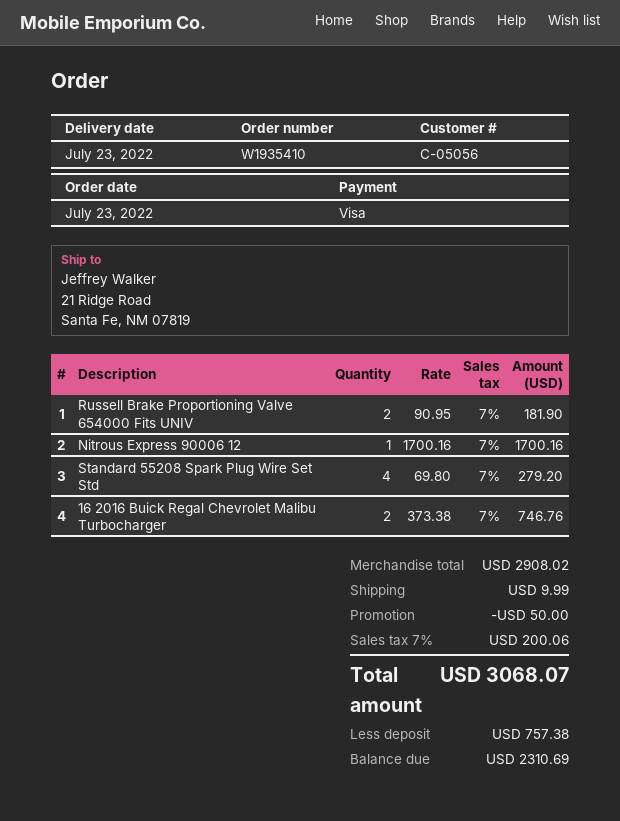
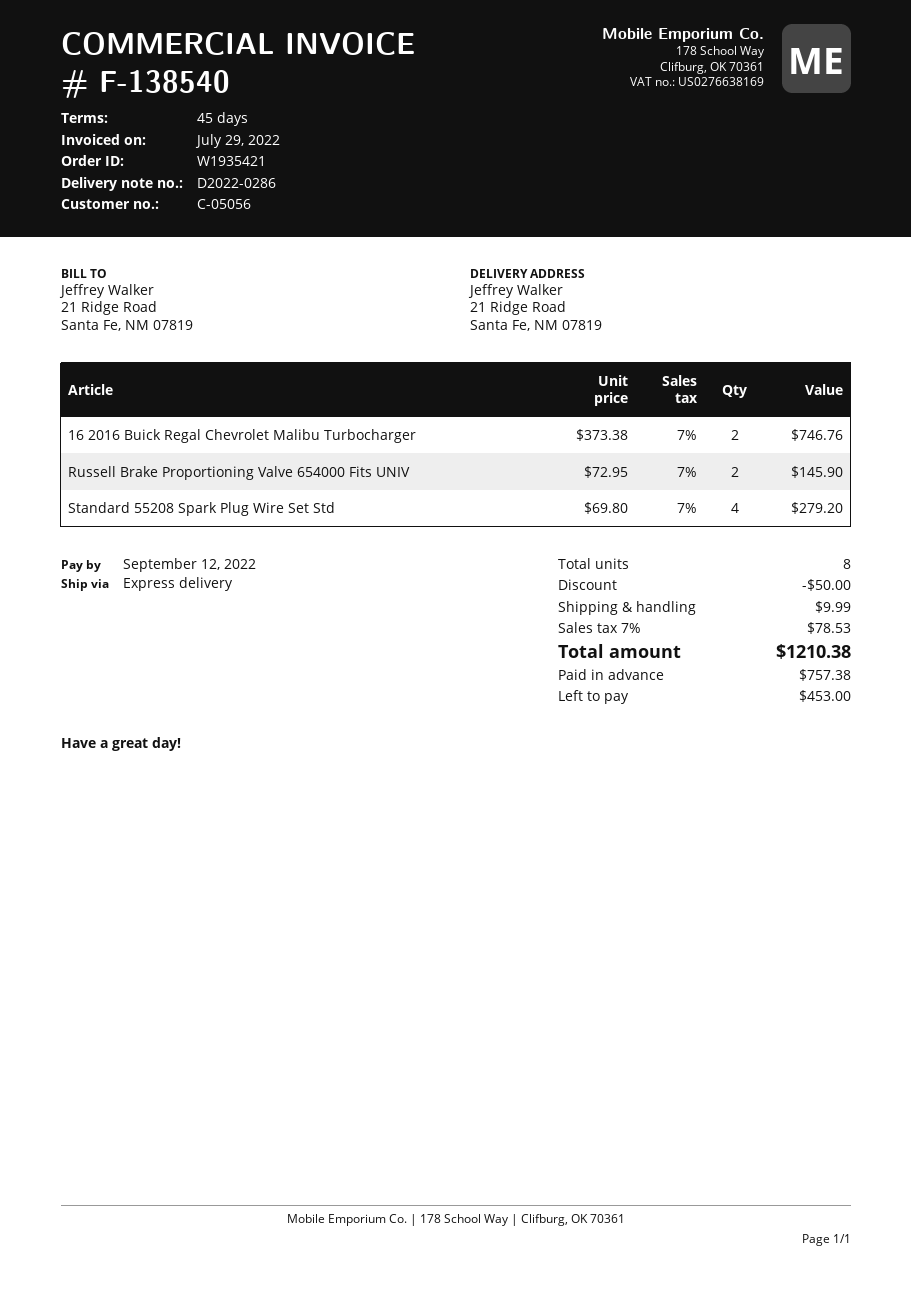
order number: W1935410 -> W1935421
Russell Brake Proportioning Valve 654000 Fits UNIV: 2 x 90.95 = 181.90 -> 2 x 72.95 = 145.90
Nitrous Express 90006 12: 1 x 1700.16 = 1700.16 -> none
tax: 7% = 200.06 -> 7% = 78.53
total: 3068.07 -> 1210.38
balance: 2310.69 -> 453.00

